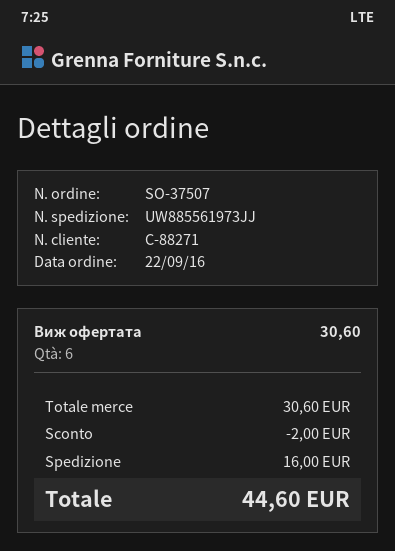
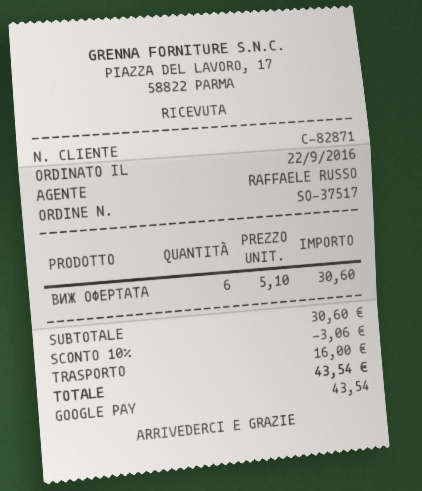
order number: SO-37507 -> SO-37517
customer number: C-88271 -> C-82871
discount: 2.00 -> 3.06
total: 44.60 -> 43.54

